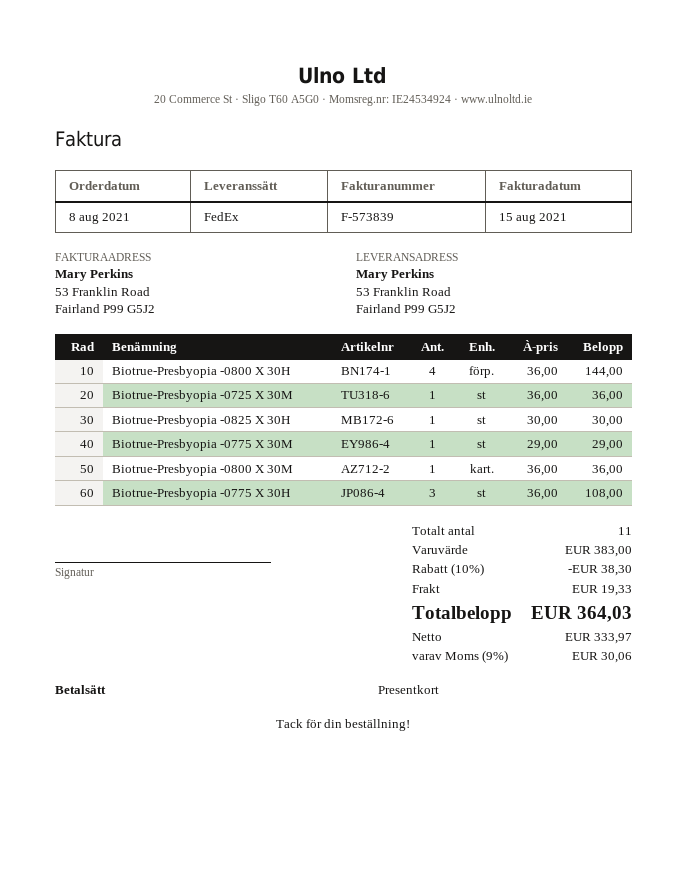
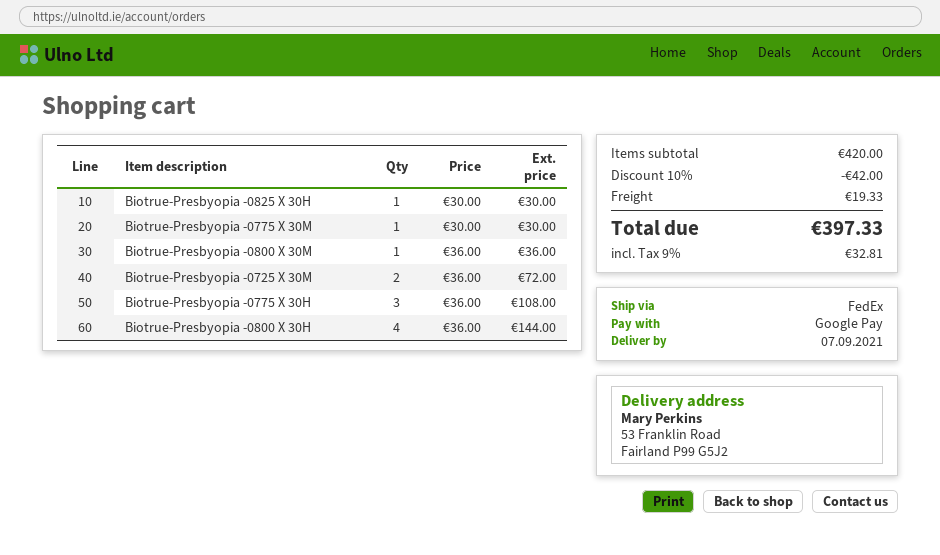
payment method: gift card -> Google Pay
Biotrue-Presbyopia -0725 X 30M: 1 x 36.00 = 36.00 -> 2 x 36.00 = 72.00
Biotrue-Presbyopia -0775 X 30M: 1 x 29.00 = 29.00 -> 1 x 30.00 = 30.00
subtotal: 383.00 -> 420.00
discount: 10% = 38.30 -> 10% = 42.00
tax: 9% = 30.06 -> 9% = 32.81
total: 364.03 -> 397.33

